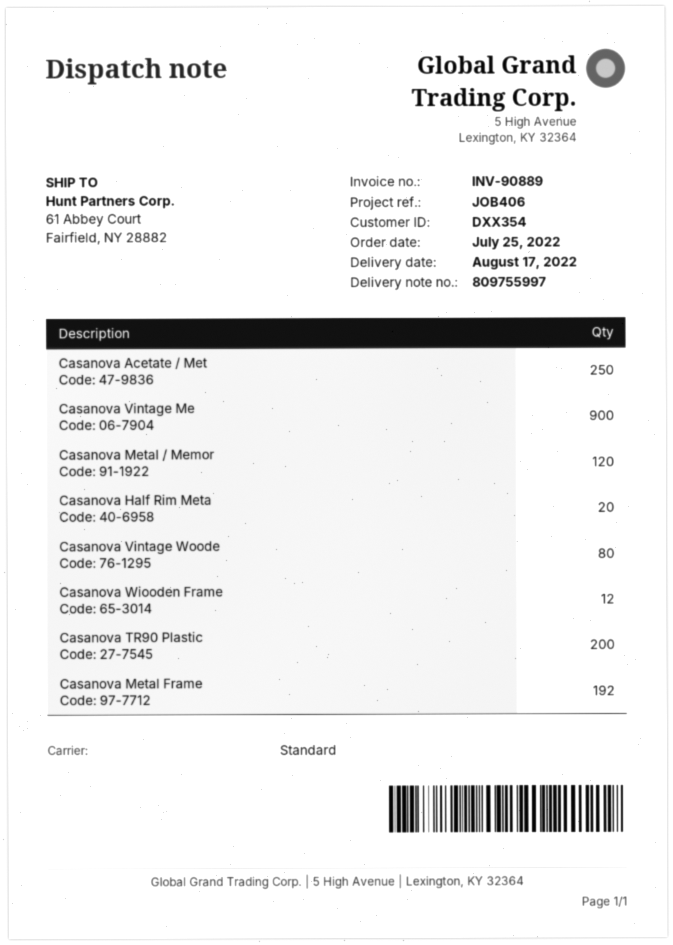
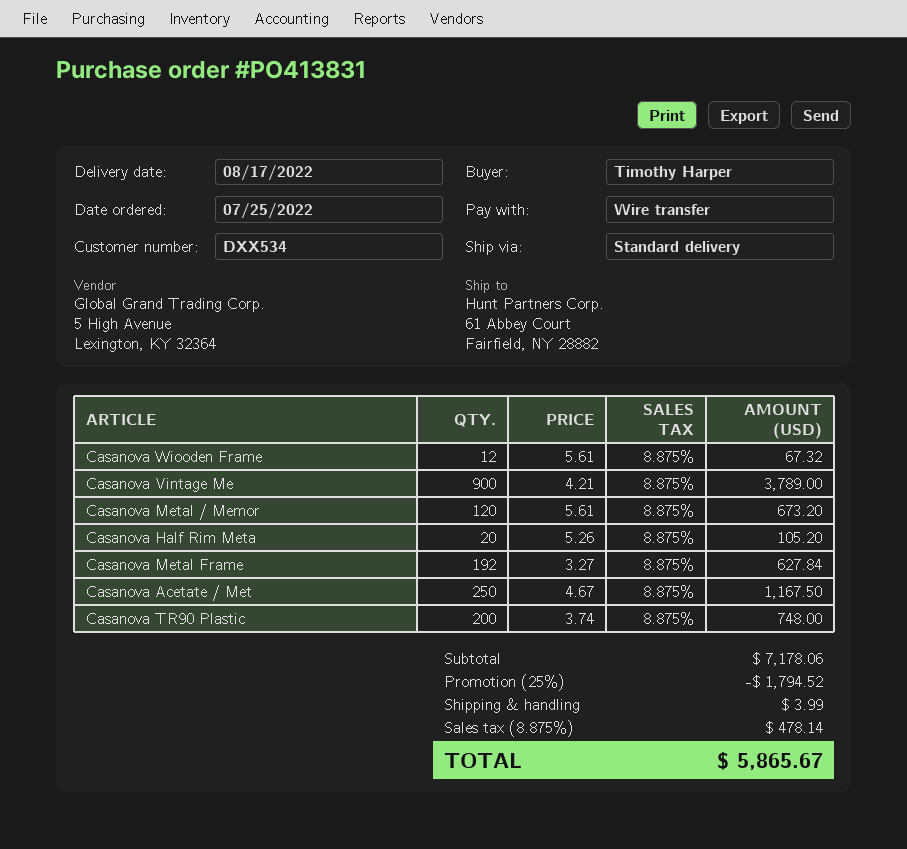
customer number: DXX354 -> DXX534
Casanova Vintage Woode: 80 -> none

